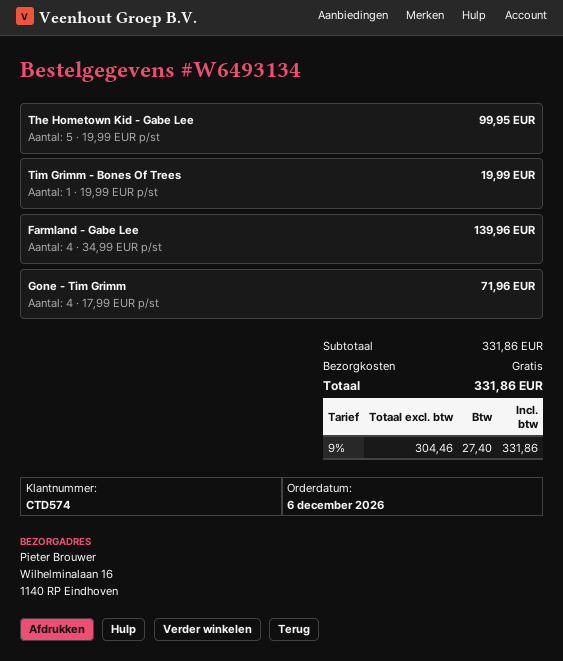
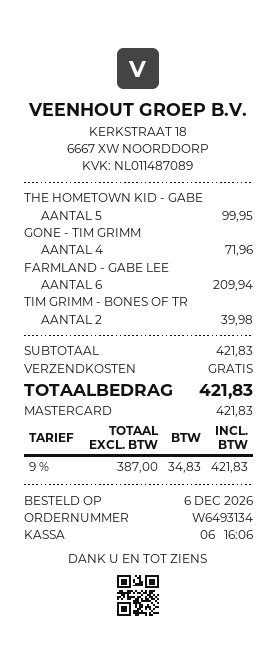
Tim Grimm - Bones Of Trees: 1 for 19.99 -> 2 for 39.98
Farmland - Gabe Lee: 4 for 139.96 -> 6 for 209.94
subtotal: 331.86 -> 421.83
net: 304.46 -> 387.00
tax: 9% = 27.40 -> 9% = 34.83
total: 331.86 -> 421.83

